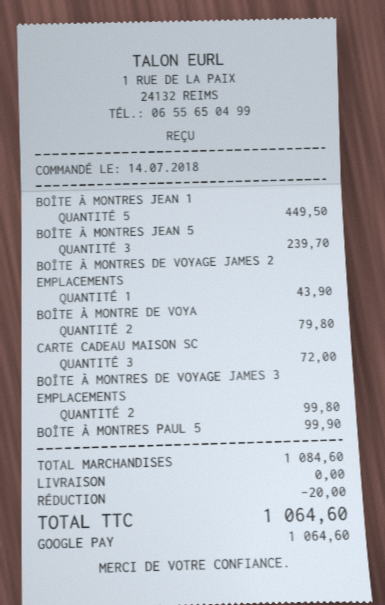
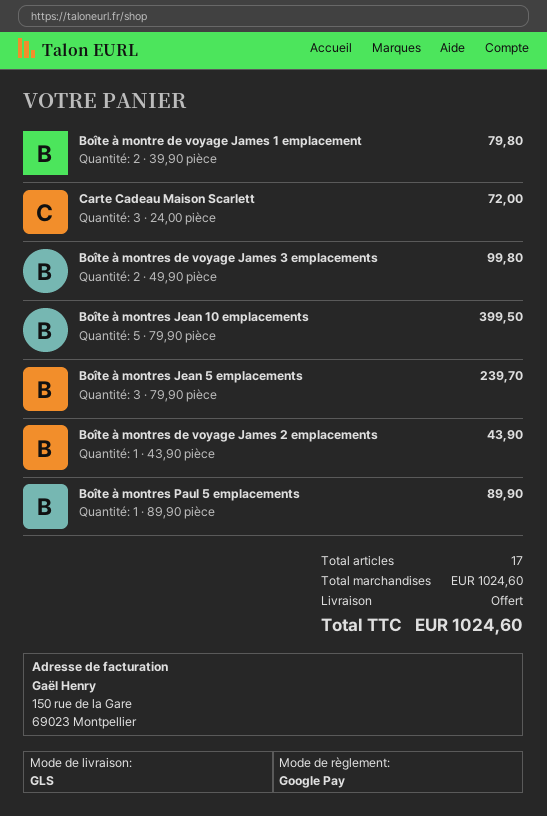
BOÎTE À MONTRES JEAN 1: 5 for 449.50 -> 5 for 399.50
BOÎTE À MONTRES PAUL 5: 1 for 99.90 -> 1 for 89.90
subtotal: 1084.60 -> 1024.60
discount: 20.00 -> none
total: 1064.60 -> 1024.60

